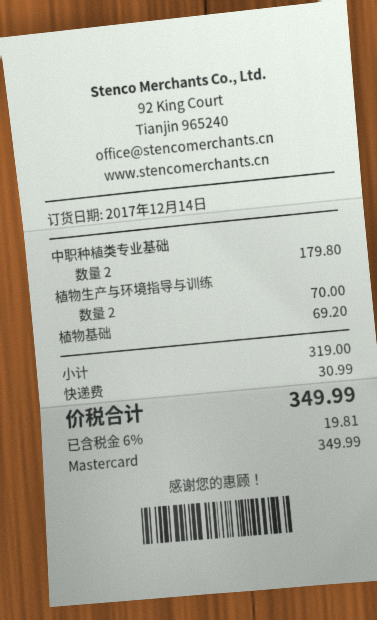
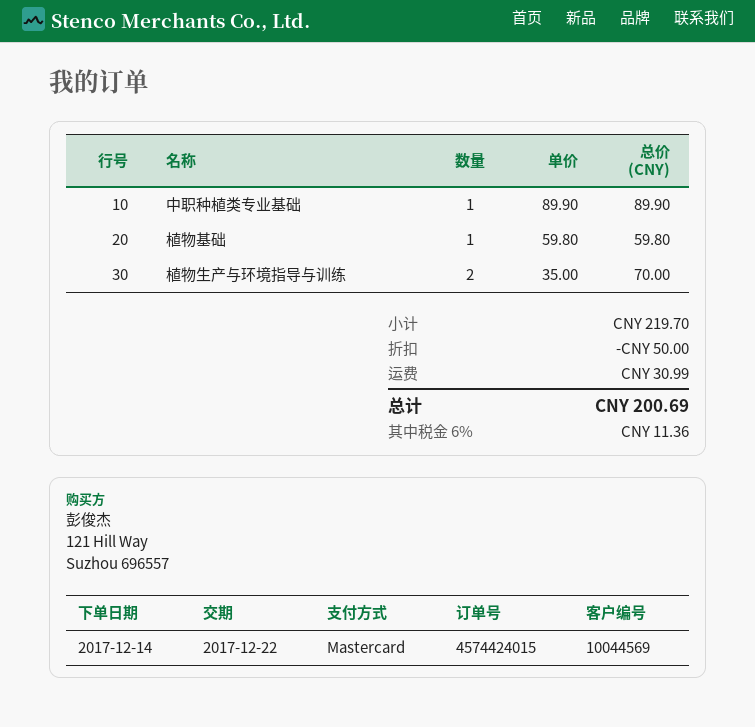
中职种植类专业基础: 2 for 179.80 -> 1 for 89.90
植物基础: 1 for 69.20 -> 1 for 59.80
subtotal: 319.00 -> 219.70
discount: none -> 50.00
tax: 6% = 19.81 -> 6% = 11.36
total: 349.99 -> 200.69

